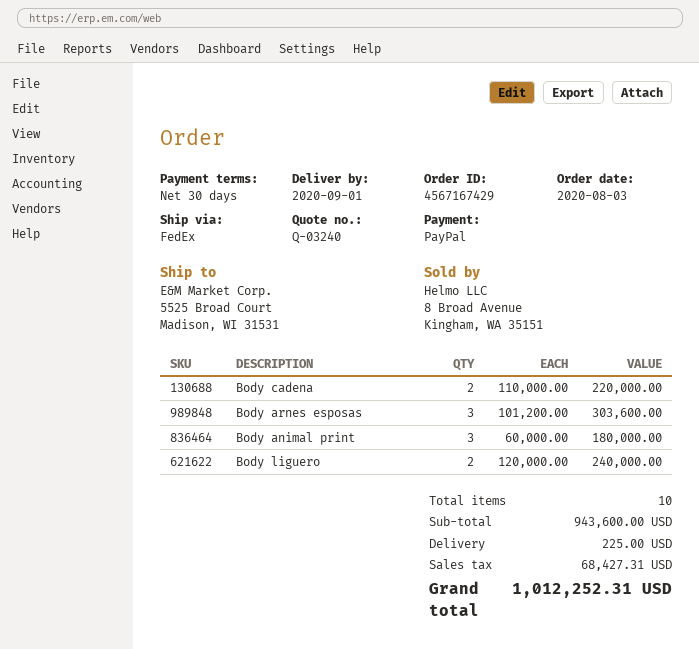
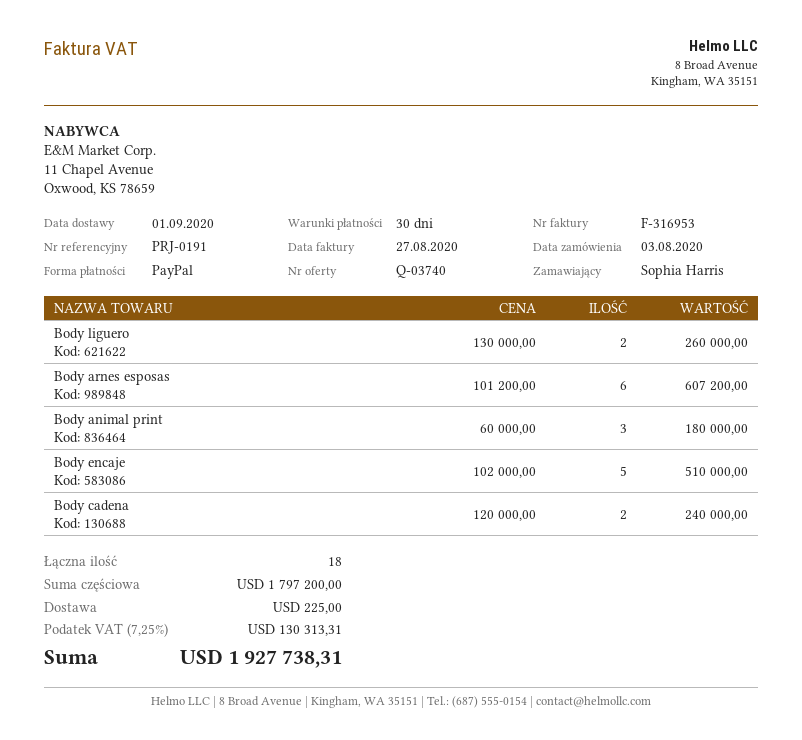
quote number: Q-03240 -> Q-03740
Body cadena: 2 x 110000.00 = 220000.00 -> 2 x 120000.00 = 240000.00
Body arnes esposas: 3 x 101200.00 = 303600.00 -> 6 x 101200.00 = 607200.00
Body liguero: 2 x 120000.00 = 240000.00 -> 2 x 130000.00 = 260000.00
Body encaje: none -> 5 x 102000.00 = 510000.00
total quantity: 10 -> 18
subtotal: 943600.00 -> 1797200.00
tax: 68427.31 -> 130313.31
total: 1012252.31 -> 1927738.31

